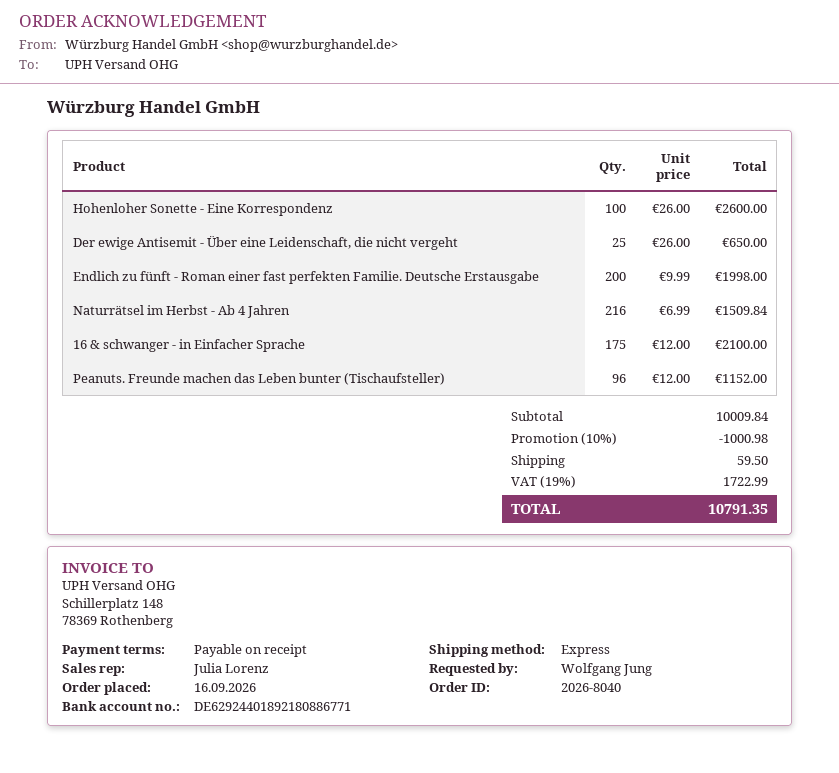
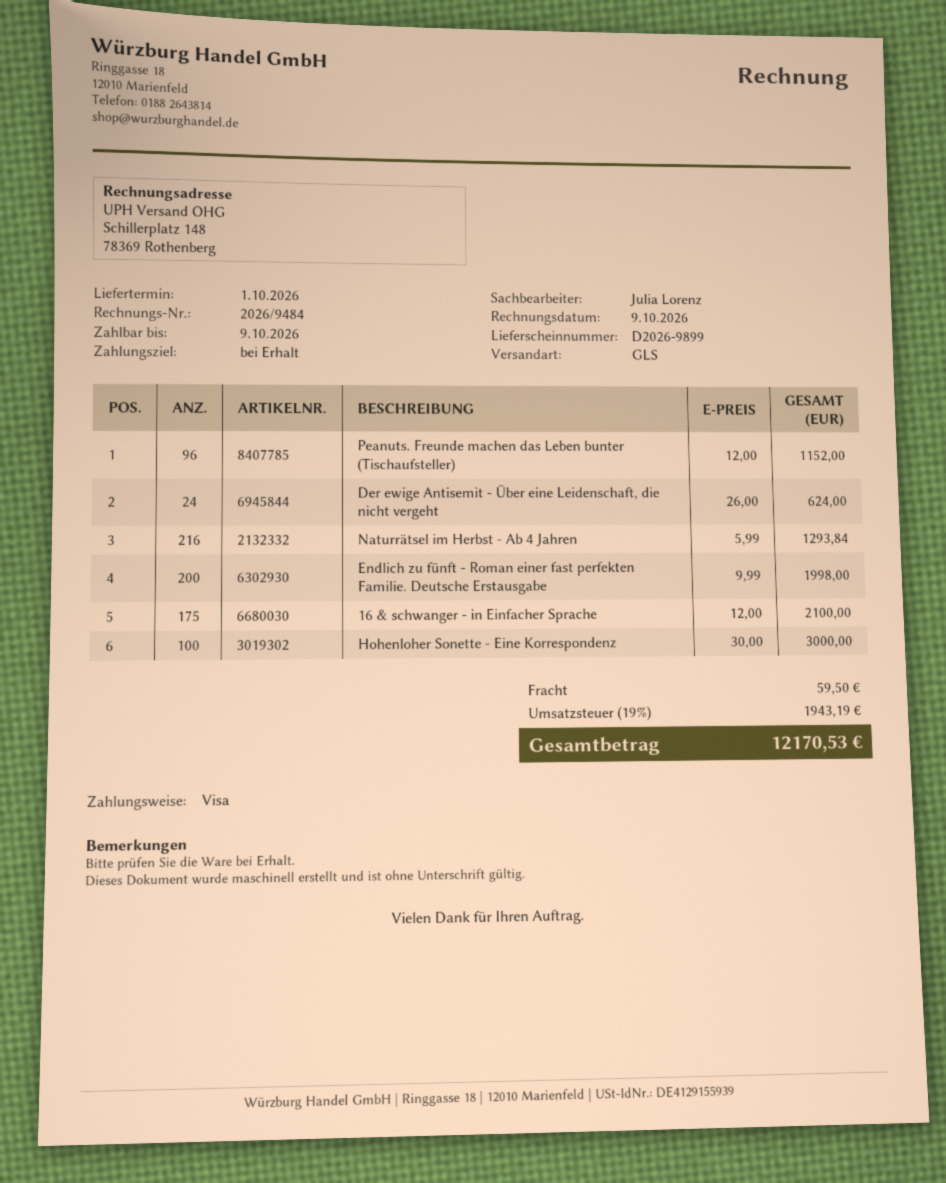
shipping method: express -> GLS
Hohenloher Sonette - Eine Korrespondenz: 100 x 26.00 = 2600.00 -> 100 x 30.00 = 3000.00
Der ewige Antisemit - Über eine Leidenschaft, die nicht vergeht: 25 x 26.00 = 650.00 -> 24 x 26.00 = 624.00
Naturrätsel im Herbst - Ab 4 Jahren: 216 x 6.99 = 1509.84 -> 216 x 5.99 = 1293.84
discount: 10% = 1000.98 -> none
tax: 19% = 1722.99 -> 19% = 1943.19
total: 10791.35 -> 12170.53

